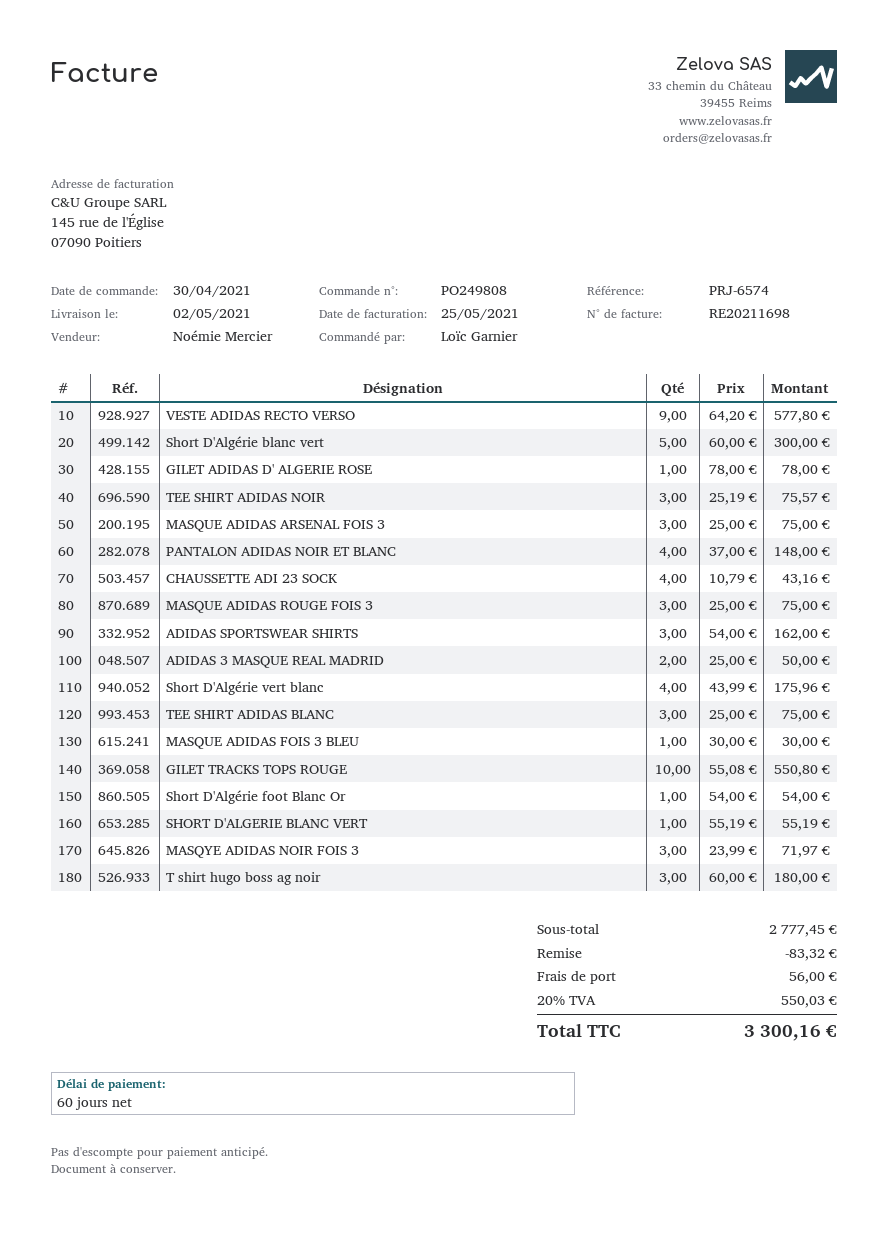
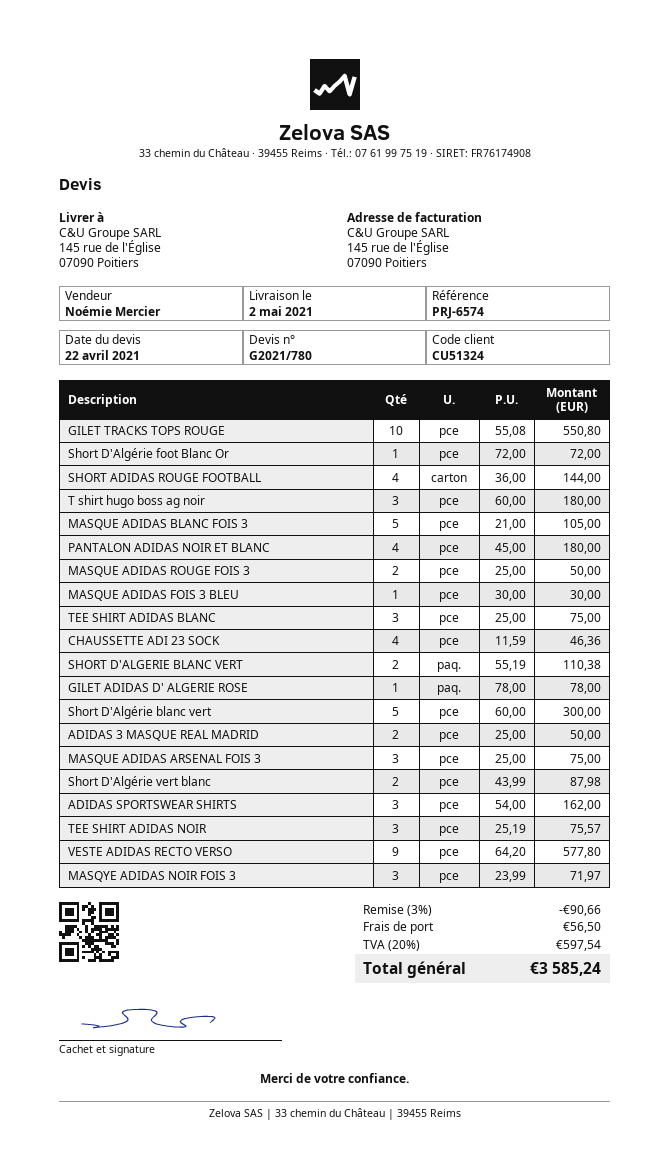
PANTALON ADIDAS NOIR ET BLANC: 4 x 37.00 = 148.00 -> 4 x 45.00 = 180.00
CHAUSSETTE ADI 23 SOCK: 4 x 10.79 = 43.16 -> 4 x 11.59 = 46.36
MASQUE ADIDAS ROUGE FOIS 3: 3 x 25.00 = 75.00 -> 2 x 25.00 = 50.00
Short D'Algérie vert blanc: 4 x 43.99 = 175.96 -> 2 x 43.99 = 87.98
Short D'Algérie foot Blanc Or: 1 x 54.00 = 54.00 -> 1 x 72.00 = 72.00
SHORT D'ALGERIE BLANC VERT: 1 x 55.19 = 55.19 -> 2 x 55.19 = 110.38
SHORT ADIDAS ROUGE FOOTBALL: none -> 4 x 36.00 = 144.00
MASQUE ADIDAS BLANC FOIS 3: none -> 5 x 21.00 = 105.00
discount: 83.32 -> 90.66
shipping: 56.00 -> 56.50
tax: 20% = 550.03 -> 20% = 597.54
total: 3300.16 -> 3585.24

